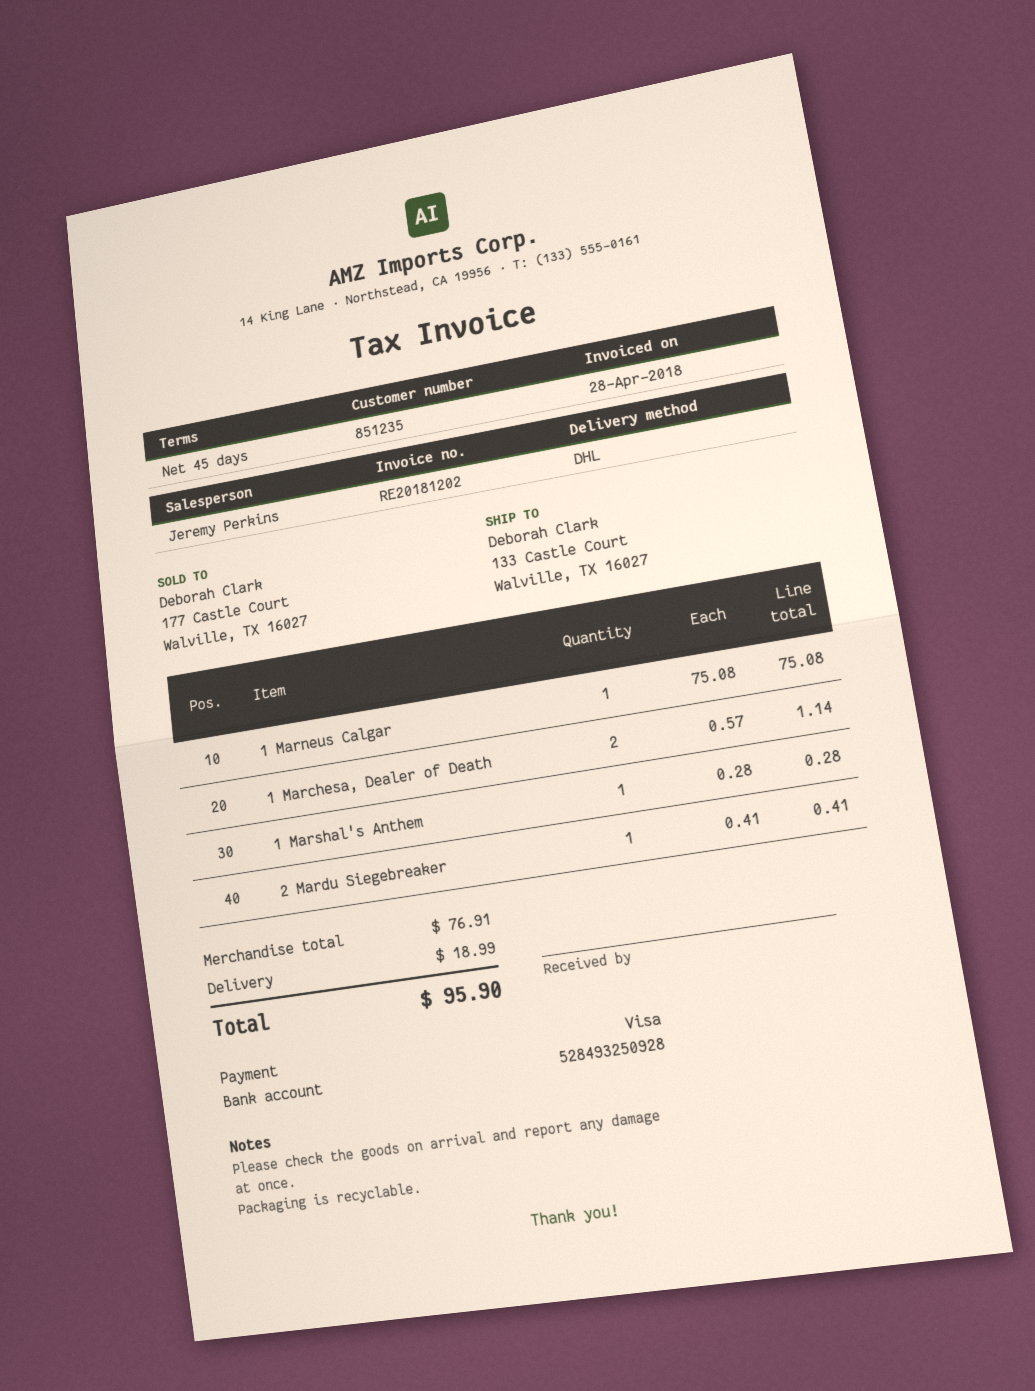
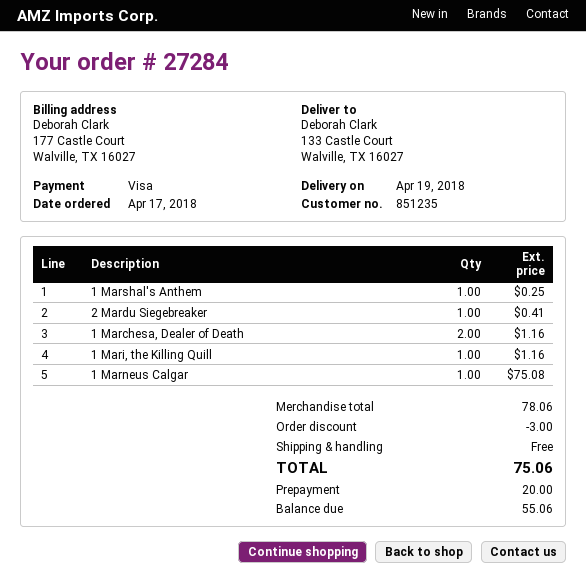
1 Marchesa, Dealer of Death: 2 for 1.14 -> 2 for 1.16
1 Marshal's Anthem: 1 for 0.28 -> 1 for 0.25
1 Mari, the Killing Quill: none -> 1 for 1.16
subtotal: 76.91 -> 78.06
discount: none -> 3.00
shipping: 18.99 -> 0.00
total: 95.90 -> 75.06

